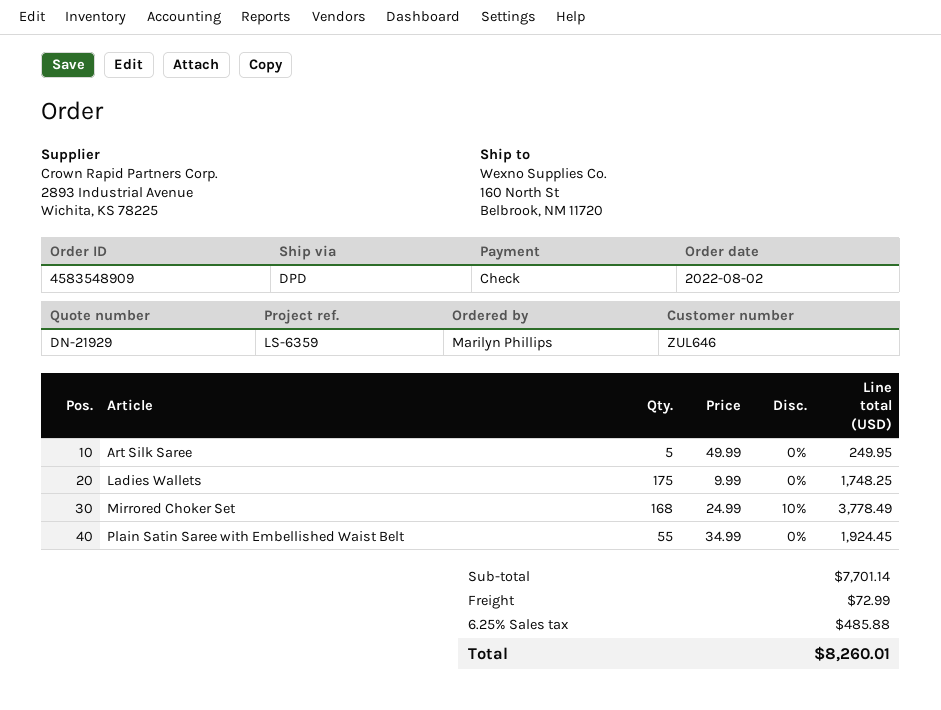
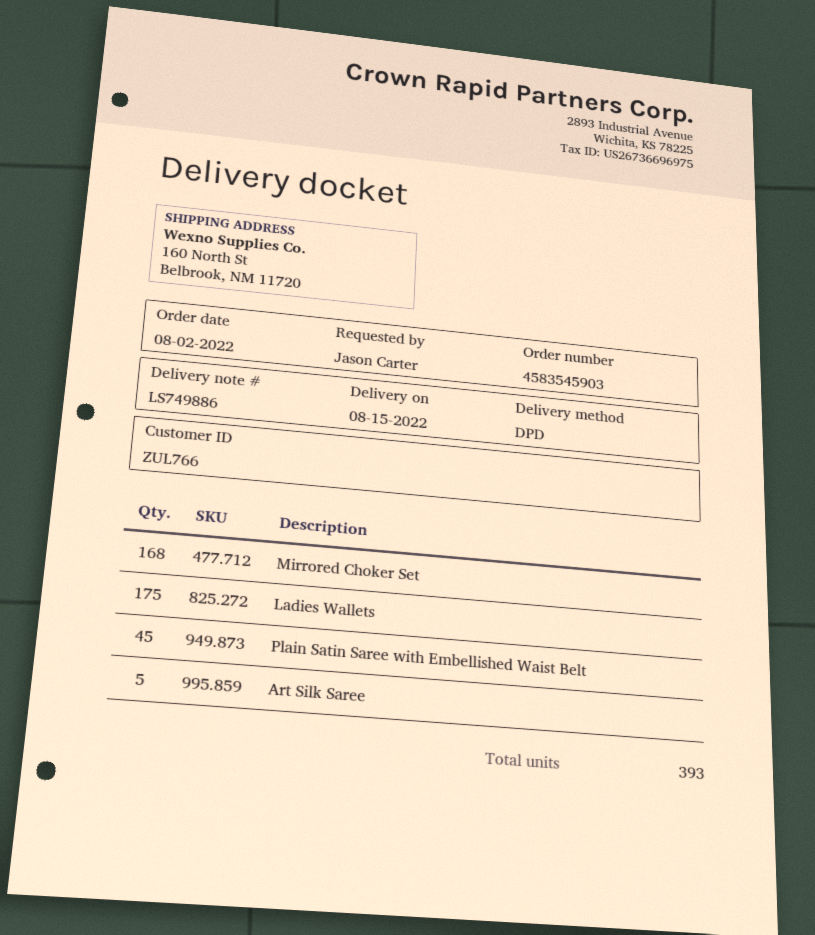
order number: 4583548909 -> 4583545903
customer number: ZUL646 -> ZUL766
ordered by: Marilyn Phillips -> Jason Carter
Plain Satin Saree with Embellished Waist Belt: 55 -> 45

